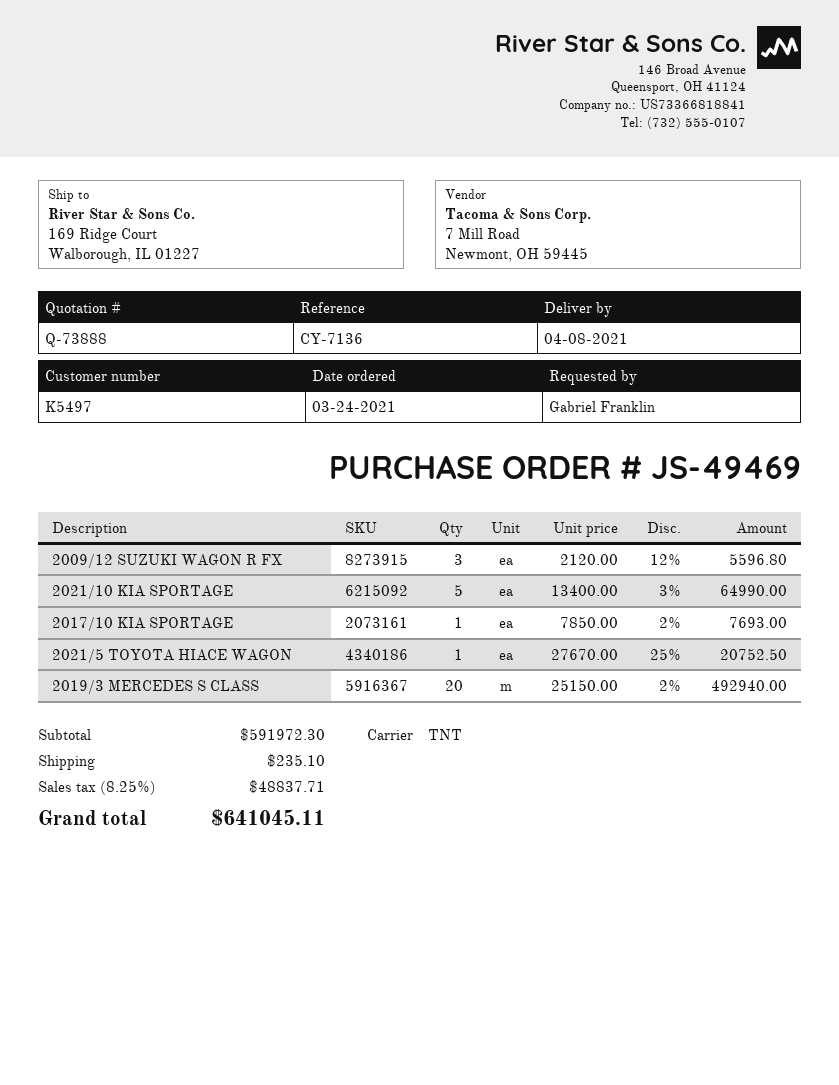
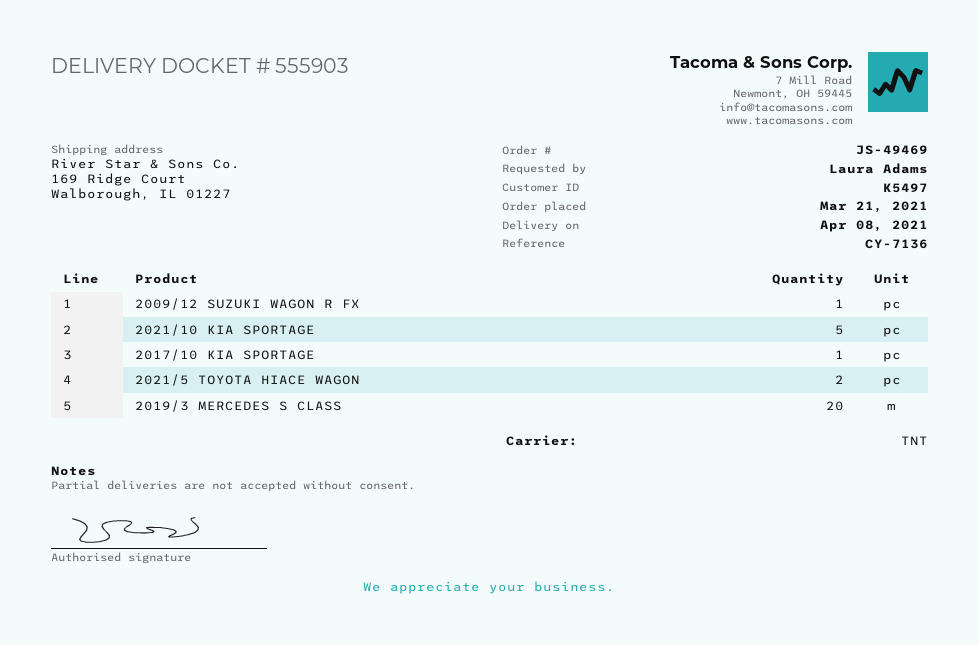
order date: 2021-03-24 -> 2021-03-21
ordered by: Gabriel Franklin -> Laura Adams
2009/12 SUZUKI WAGON R FX: 3 -> 1
2021/5 TOYOTA HIACE WAGON: 1 -> 2

